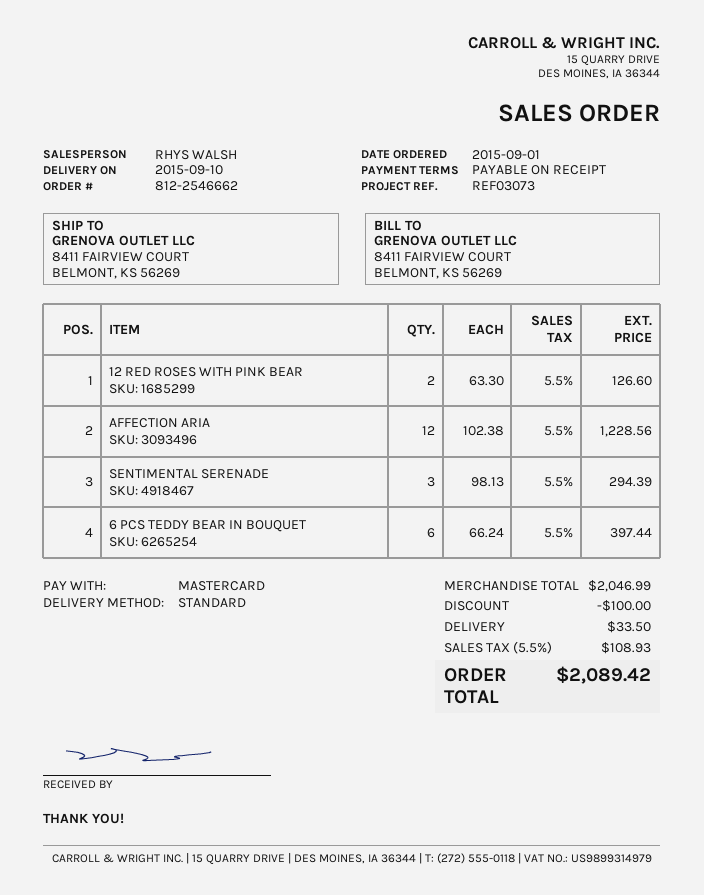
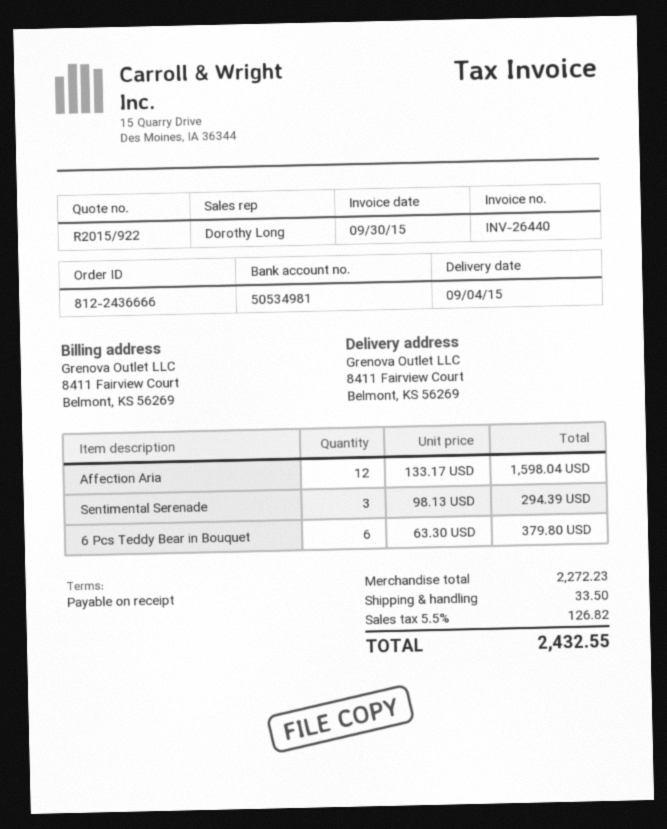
order number: 812-2546662 -> 812-2436666
delivery date: 2015-09-10 -> 2015-09-04
sales rep: RHYS WALSH -> Dorothy Long
12 RED ROSES WITH PINK BEAR: 2 x 63.30 = 126.60 -> none
AFFECTION ARIA: 12 x 102.38 = 1228.56 -> 12 x 133.17 = 1598.04
6 PCS TEDDY BEAR IN BOUQUET: 6 x 66.24 = 397.44 -> 6 x 63.30 = 379.80
subtotal: 2046.99 -> 2272.23
discount: 100.00 -> none
tax: 5.5% = 108.93 -> 5.5% = 126.82
total: 2089.42 -> 2432.55

